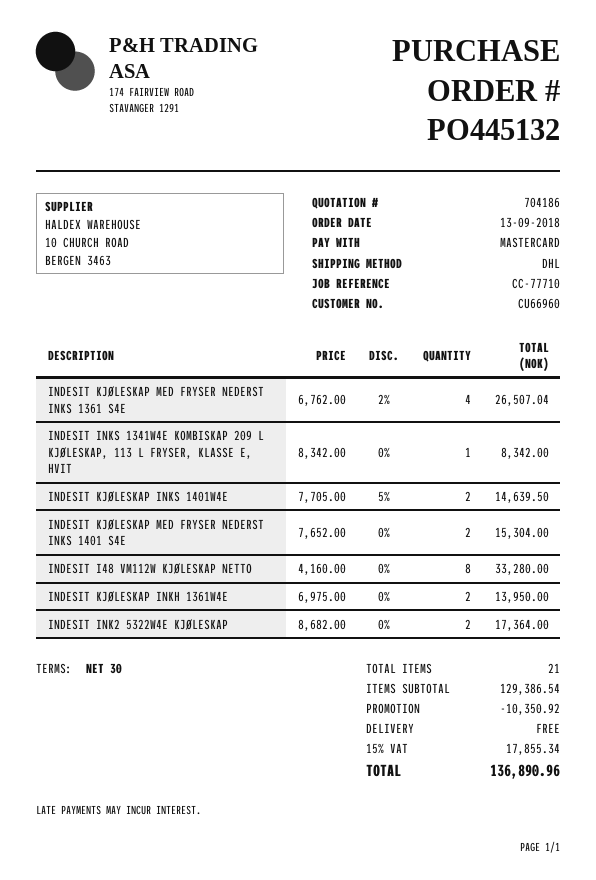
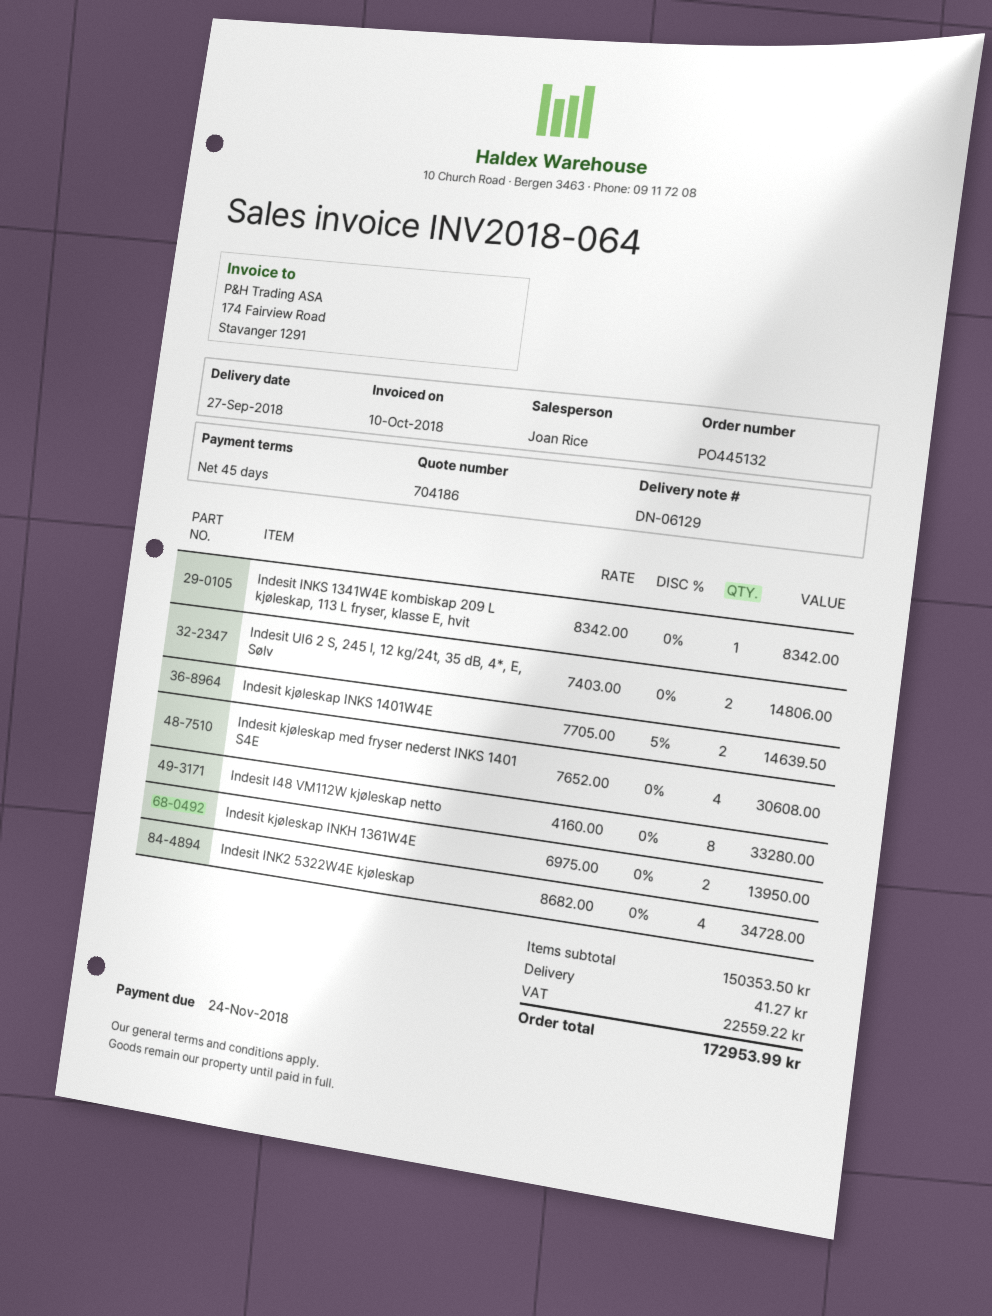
payment terms: 30 days -> 45 days
INDESIT KJØLESKAP MED FRYSER NEDERST INKS 1361 S4E: 4 x 6762.00 - 2% = 26507.04 -> none
INDESIT KJØLESKAP MED FRYSER NEDERST INKS 1401 S4E: 2 x 7652.00 = 15304.00 -> 4 x 7652.00 = 30608.00
INDESIT INK2 5322W4E KJØLESKAP: 2 x 8682.00 = 17364.00 -> 4 x 8682.00 = 34728.00
Indesit UI6 2 S, 245 l, 12 kg/24t, 35 dB, 4*, E, Sølv: none -> 2 x 7403.00 = 14806.00
subtotal: 129386.54 -> 150353.50
discount: 10350.92 -> none
shipping: 0.00 -> 41.27
tax: 17855.34 -> 22559.22
total: 136890.96 -> 172953.99

